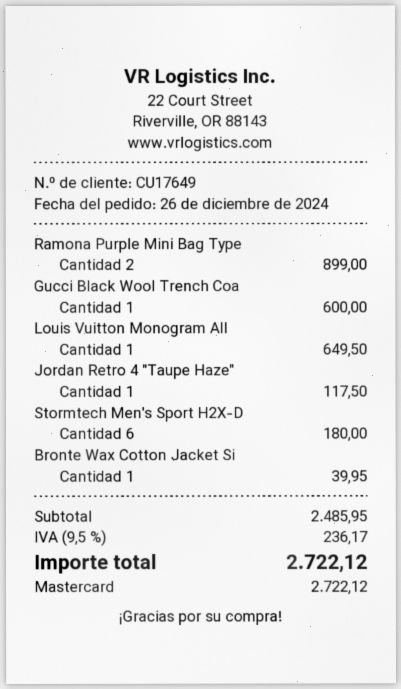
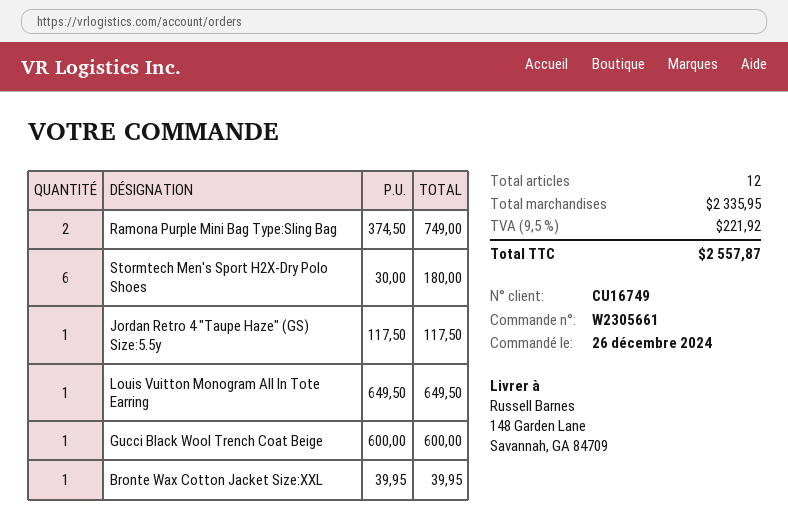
customer number: CU17649 -> CU16749
Ramona Purple Mini Bag Type: 2 for 899.00 -> 2 for 749.00
subtotal: 2485.95 -> 2335.95
tax: 9.5% = 236.17 -> 9.5% = 221.92
total: 2722.12 -> 2557.87

